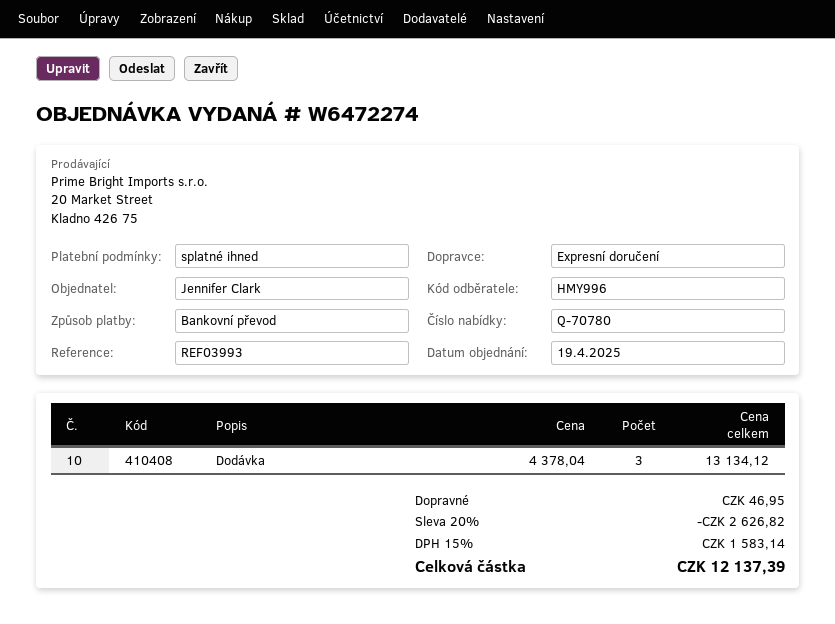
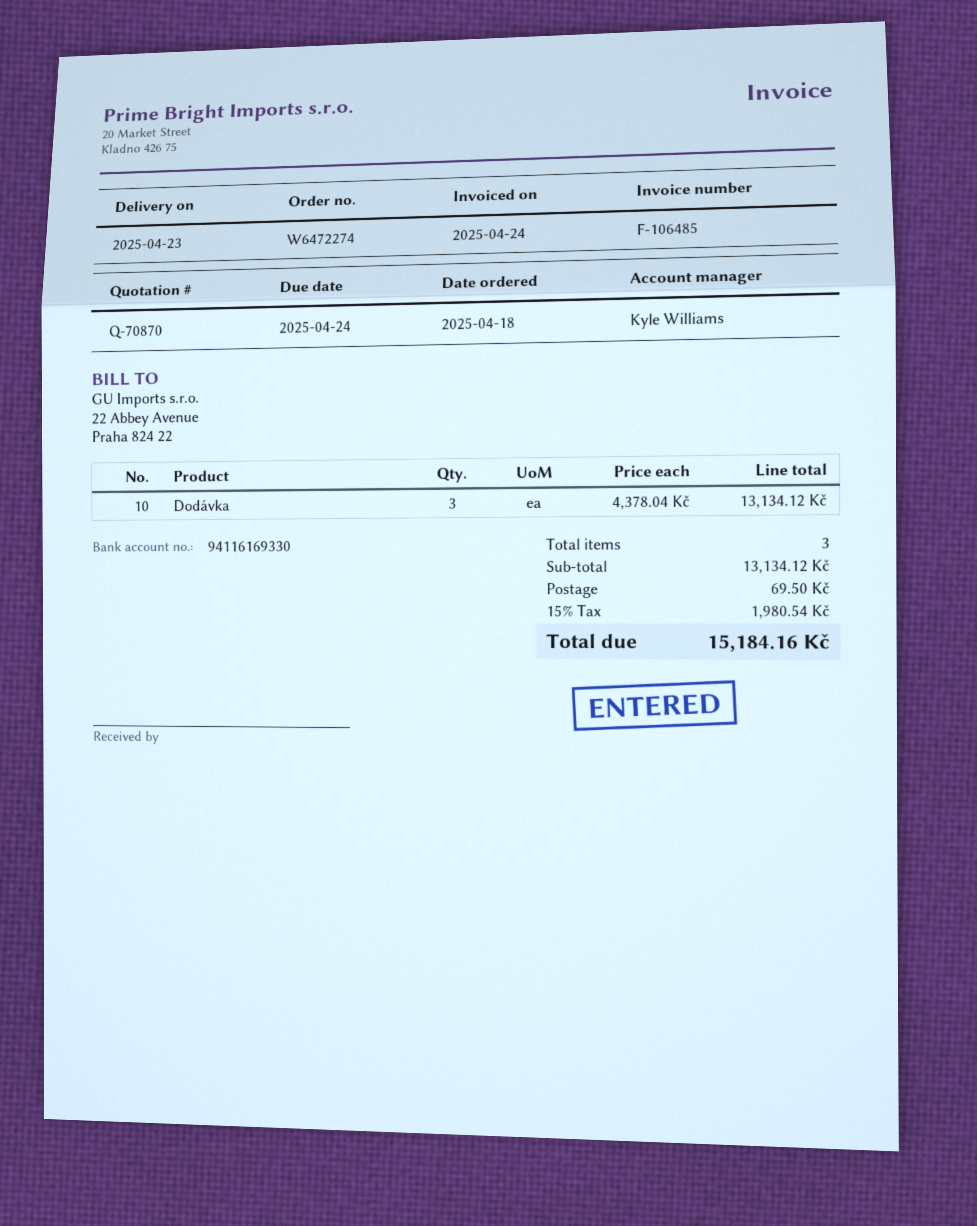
quote number: Q-70780 -> Q-70870
order date: 2025-04-19 -> 2025-04-18
discount: 20% = 2626.82 -> none
shipping: 46.95 -> 69.50
tax: 15% = 1583.14 -> 15% = 1980.54
total: 12137.39 -> 15184.16

